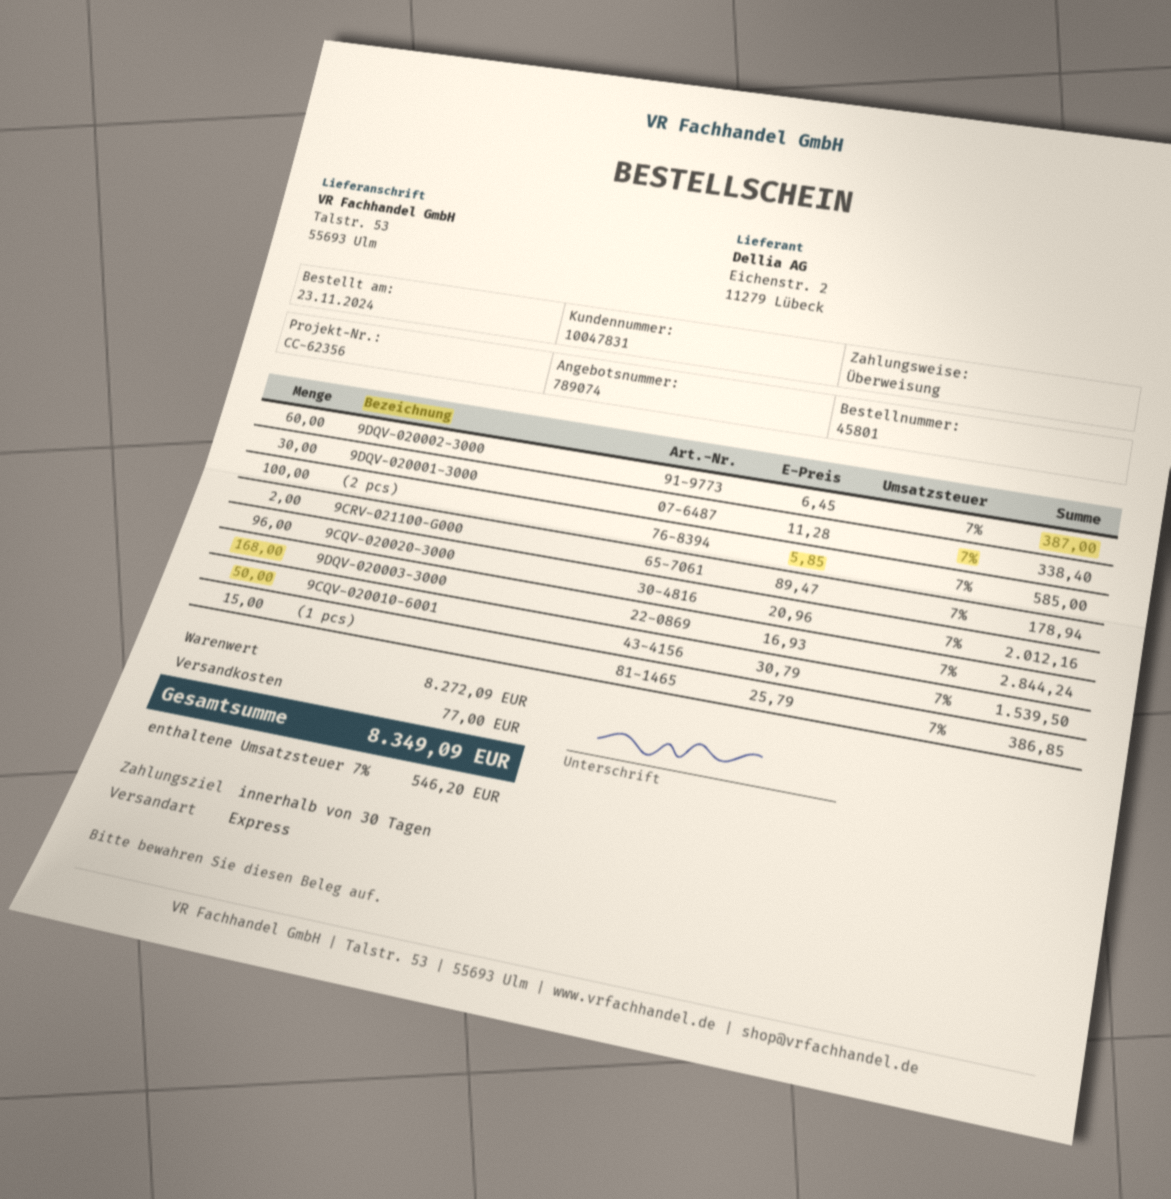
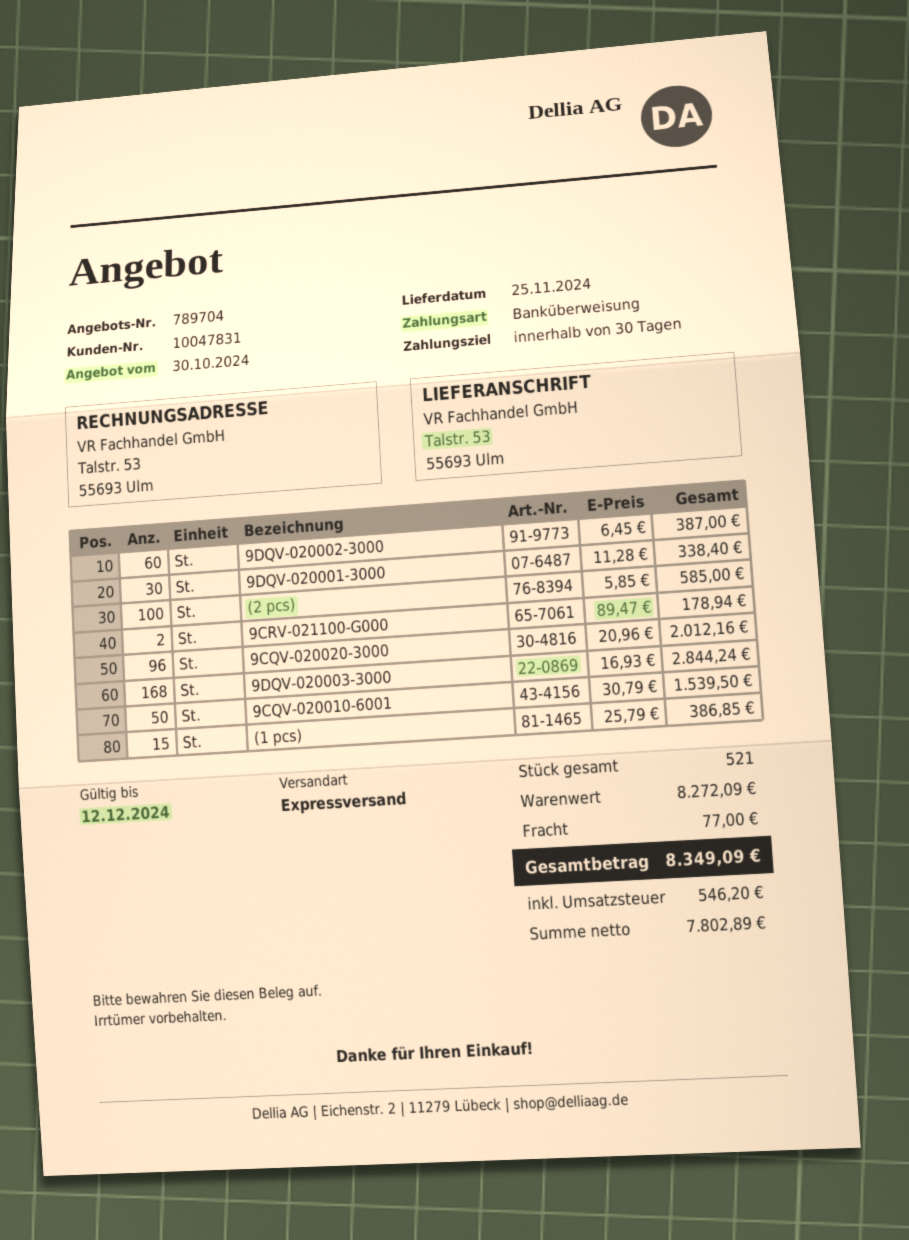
quote number: 789074 -> 789704

